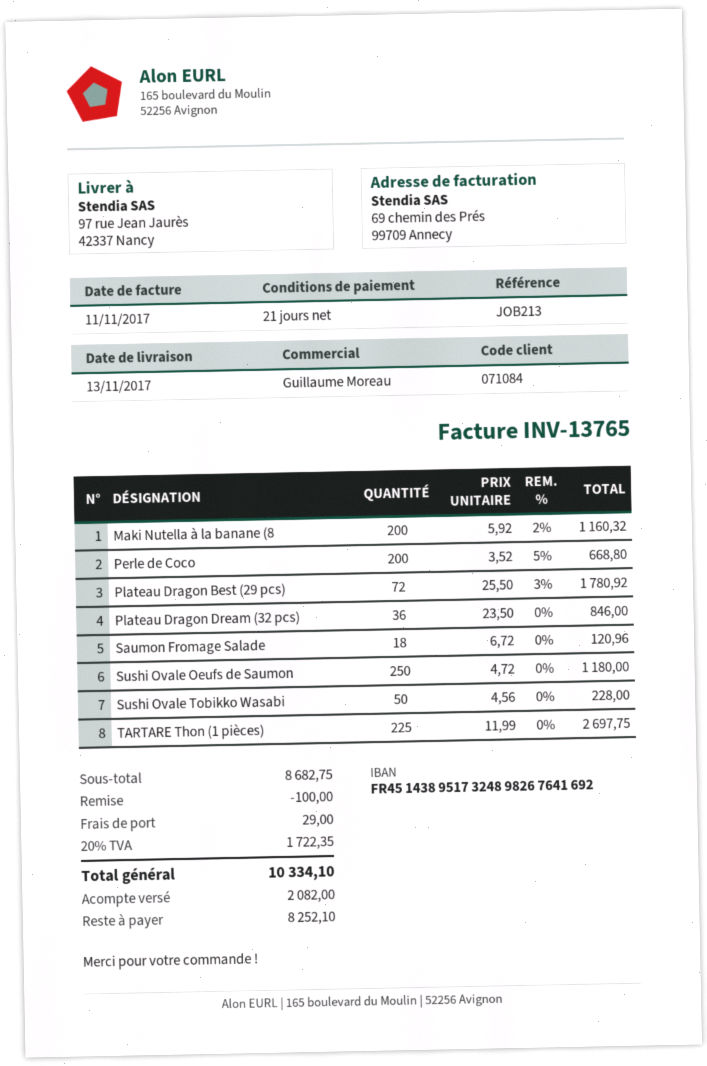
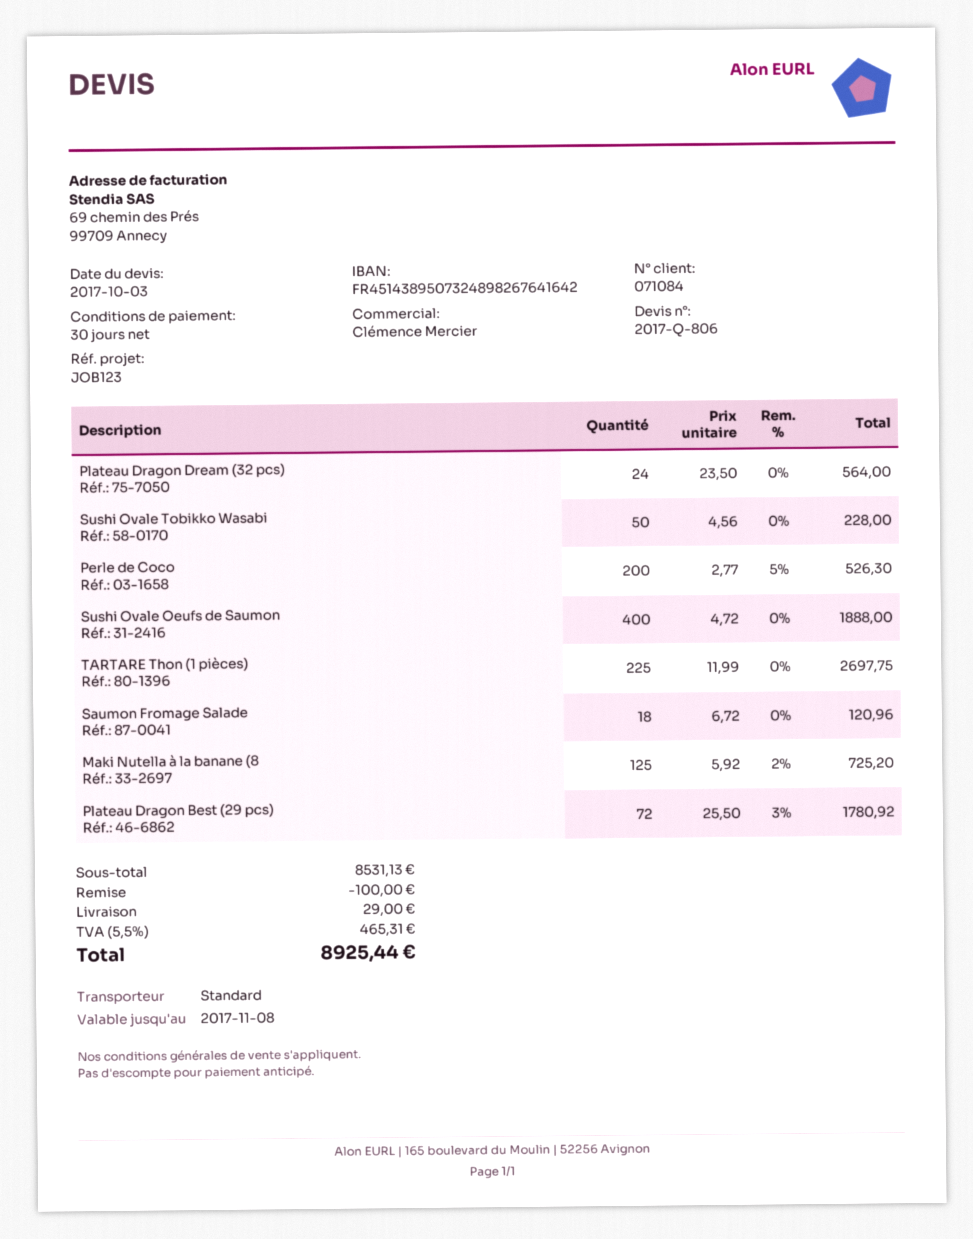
payment terms: 21 days -> 30 days
reference: JOB213 -> JOB123
sales rep: Guillaume Moreau -> Clémence Mercier
bank account: FR4514389517324898267641692 -> FR4514389507324898267641642
Maki Nutella à la banane (8: 200 x 5.92 - 2% = 1160.32 -> 125 x 5.92 - 2% = 725.20
Perle de Coco: 200 x 3.52 - 5% = 668.80 -> 200 x 2.77 - 5% = 526.30
Plateau Dragon Dream (32 pcs): 36 x 23.50 = 846.00 -> 24 x 23.50 = 564.00
Sushi Ovale Oeufs de Saumon: 250 x 4.72 = 1180.00 -> 400 x 4.72 = 1888.00
subtotal: 8682.75 -> 8531.13
tax: 20% = 1722.35 -> 5.5% = 465.31
total: 10334.10 -> 8925.44

